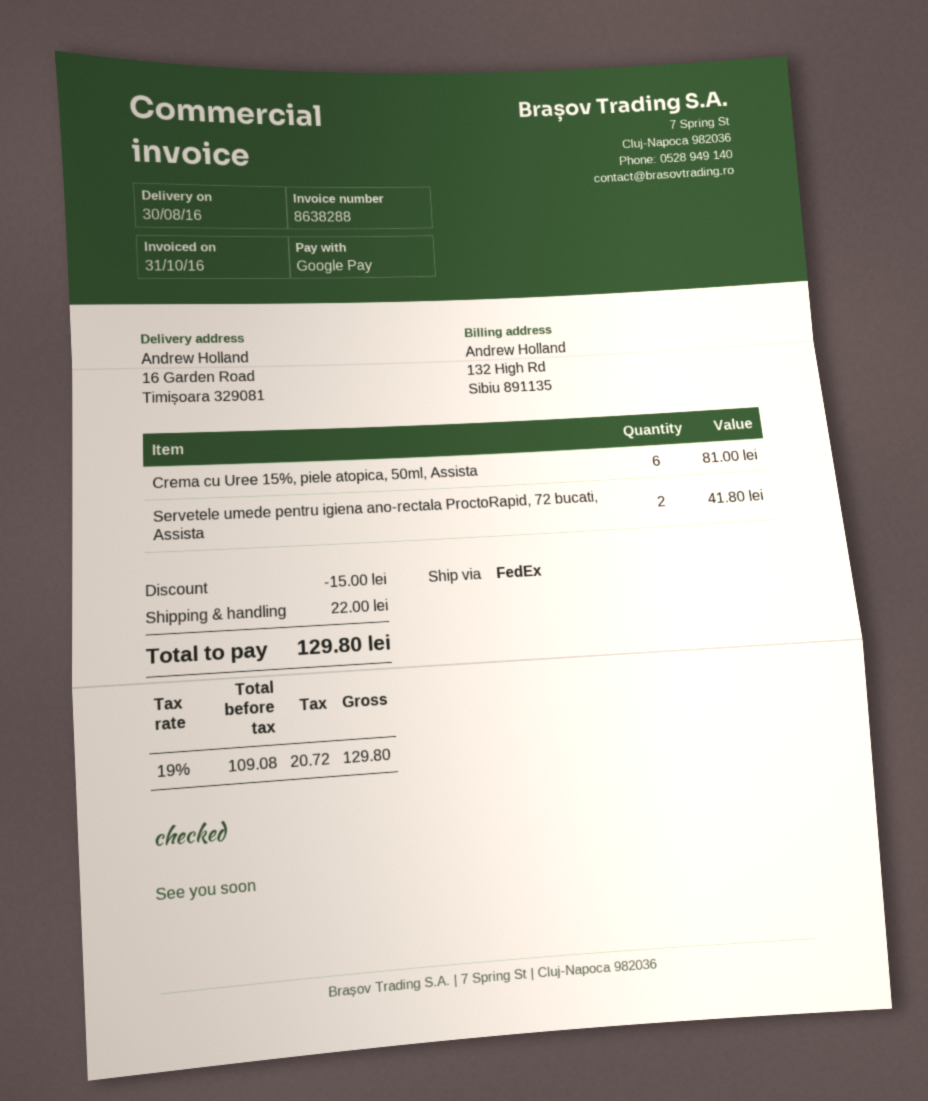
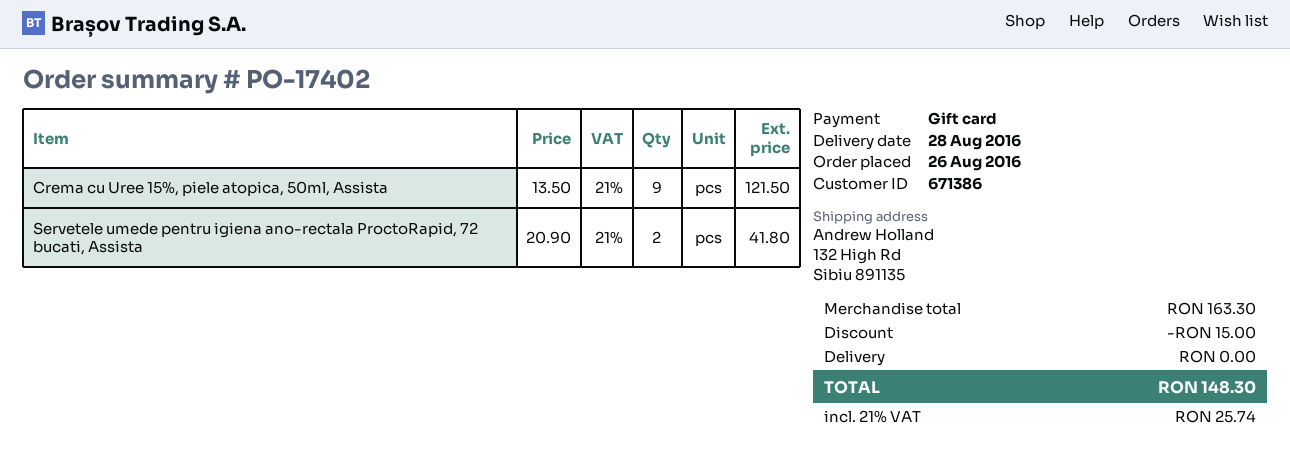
delivery date: 2016-08-30 -> 2016-08-28
payment method: Google Pay -> gift card
ship to: 16 Garden Road, Timișoara 329081 -> 132 High Rd, Sibiu 891135
Crema cu Uree 15%, piele atopica, 50ml, Assista: 6 for 81.00 -> 9 for 121.50
shipping: 22.00 -> 0.00
tax: 19% = 20.72 -> 21% = 25.74
total: 129.80 -> 148.30

